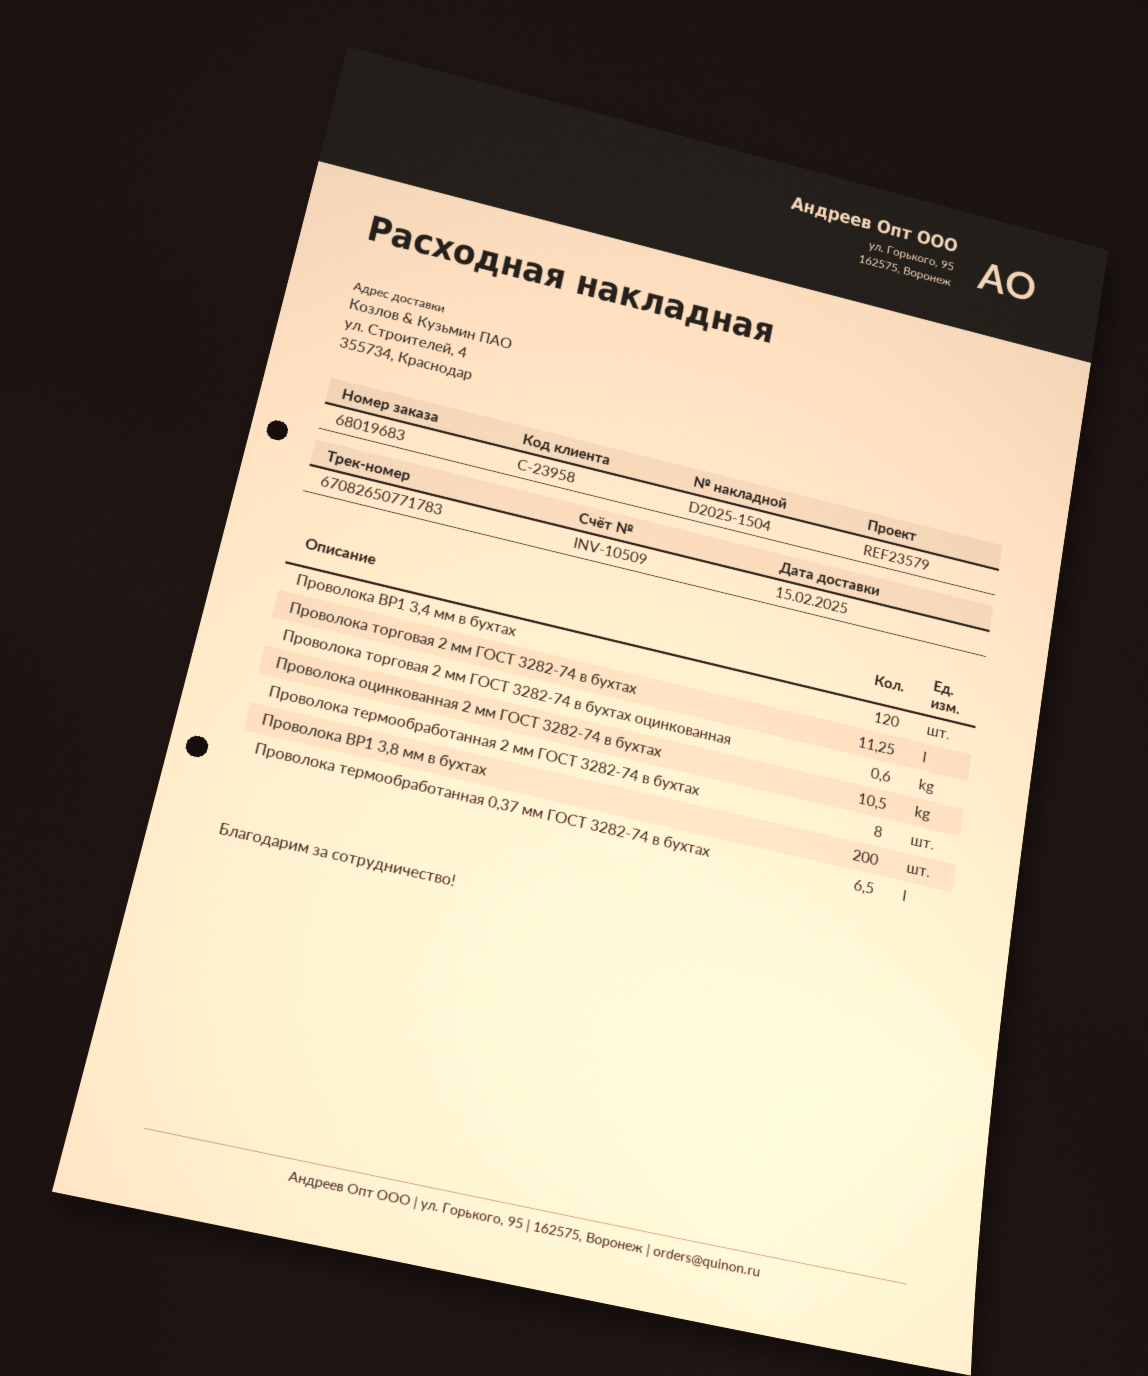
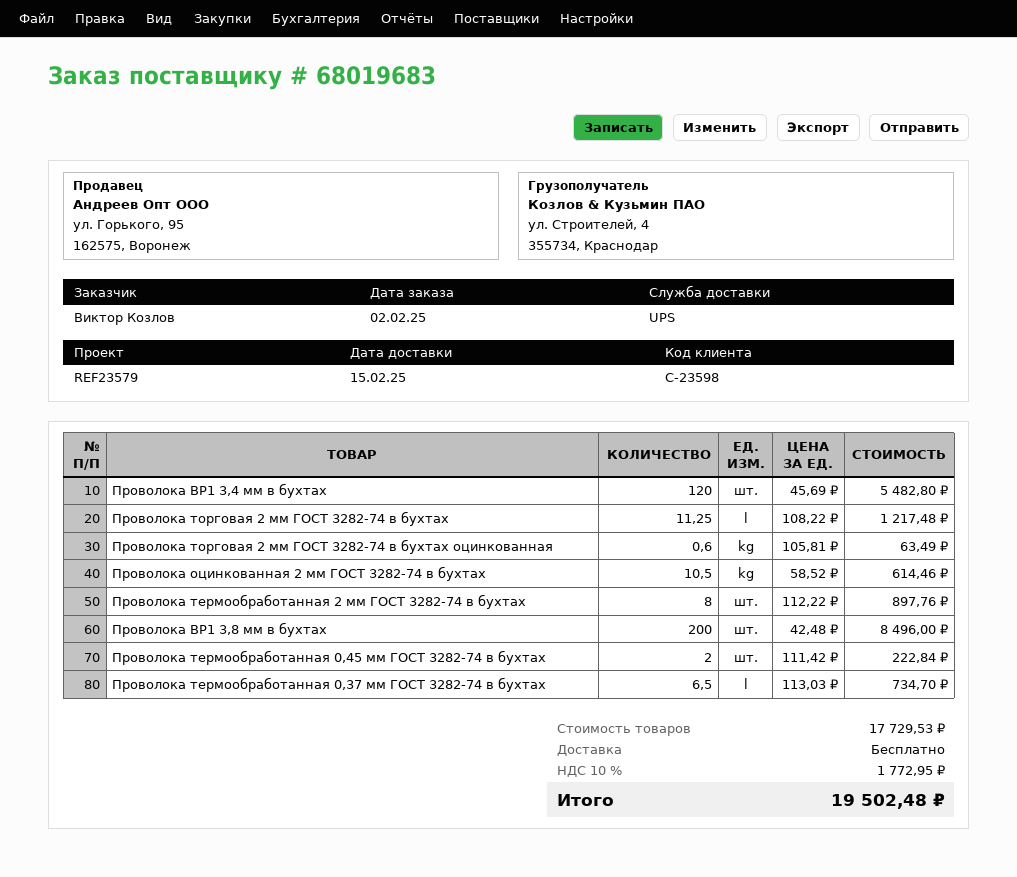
customer number: C-23958 -> C-23598
Проволока термообработанная 0,45 мм ГОСТ 3282-74 в бухтах: none -> 2

